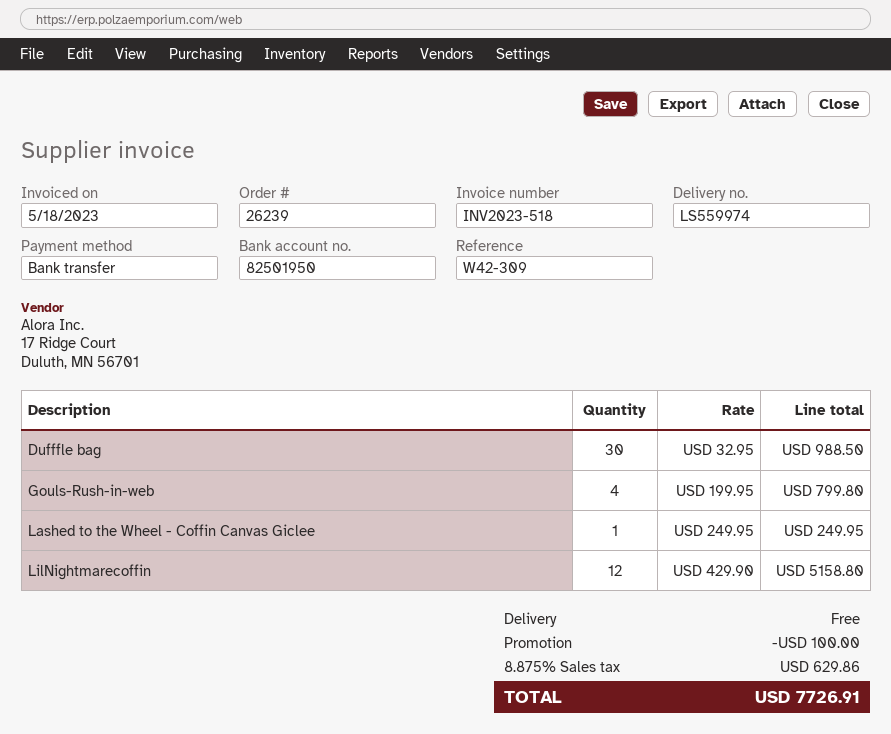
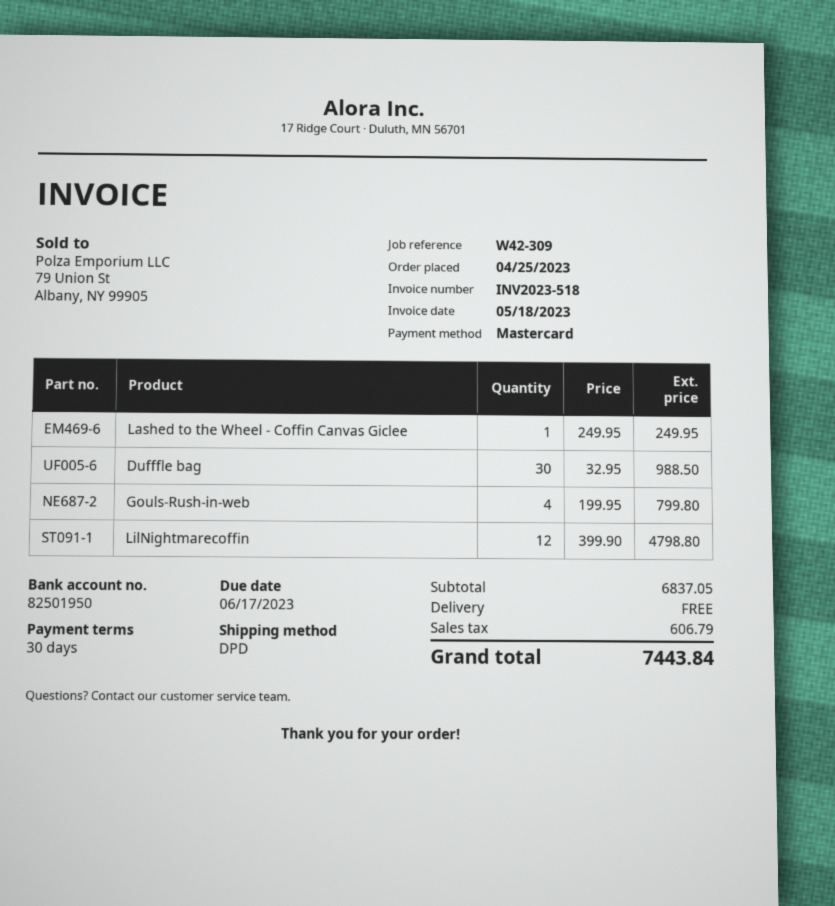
payment method: bank transfer -> Mastercard
LilNightmarecoffin: 12 x 429.90 = 5158.80 -> 12 x 399.90 = 4798.80
discount: 100.00 -> none
tax: 629.86 -> 606.79
total: 7726.91 -> 7443.84

